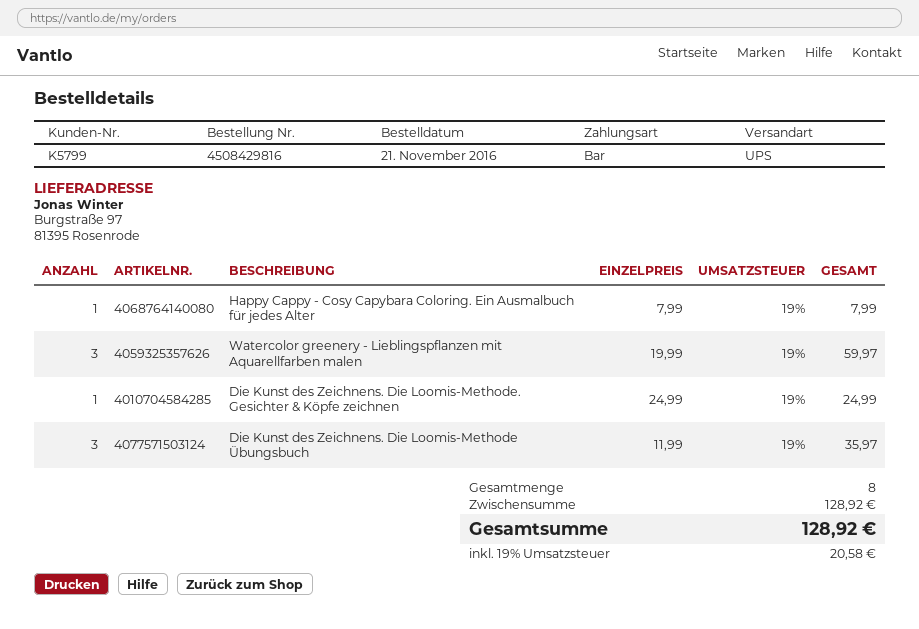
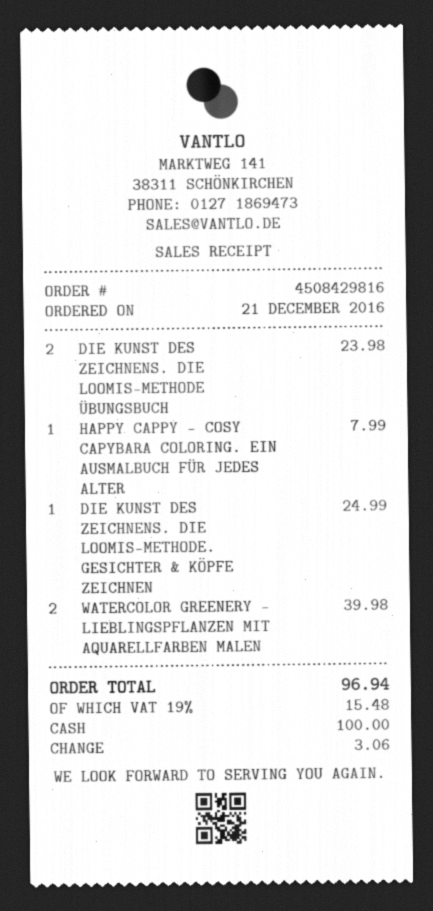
order date: 2016-11-21 -> 2016-12-21
Watercolor greenery - Lieblingspflanzen mit Aquarellfarben malen: 3 for 59.97 -> 2 for 39.98
Die Kunst des Zeichnens. Die Loomis-Methode Übungsbuch: 3 for 35.97 -> 2 for 23.98
tax: 19% = 20.58 -> 19% = 15.48
total: 128.92 -> 96.94

